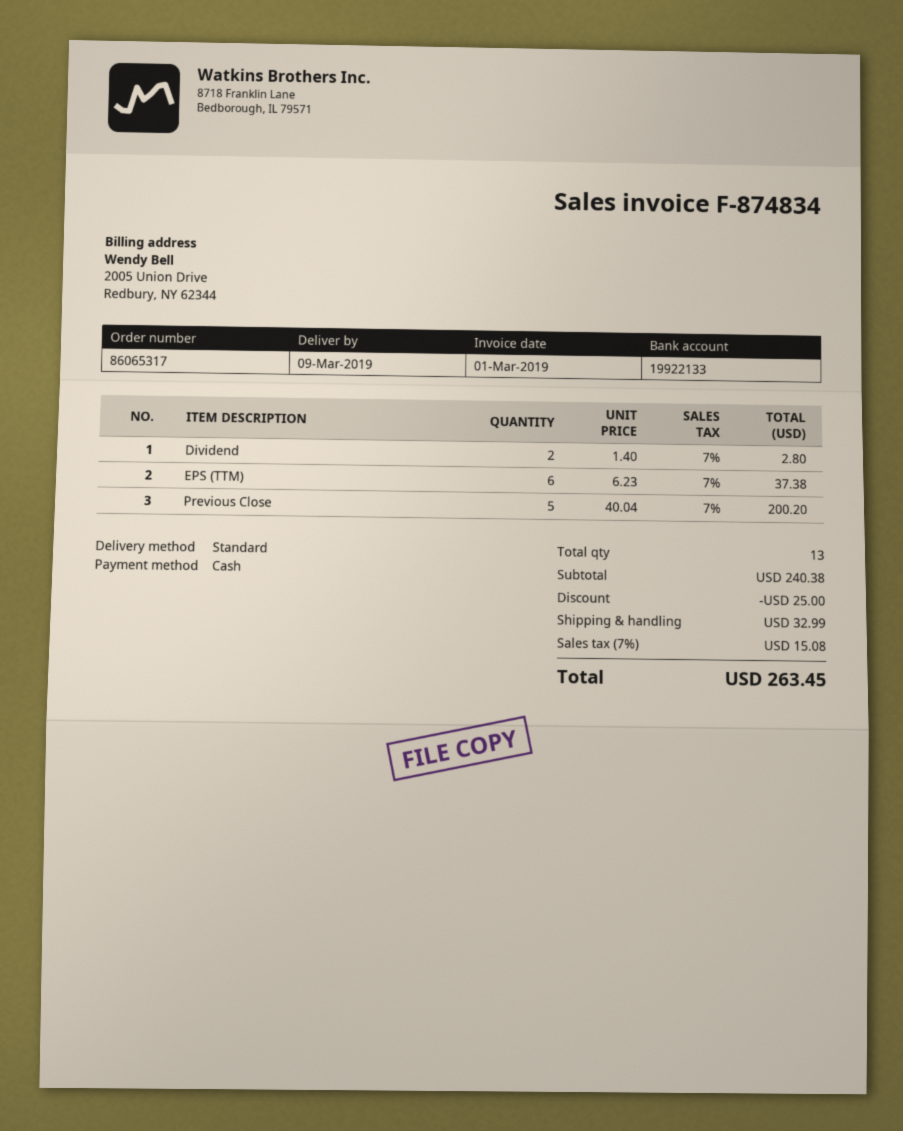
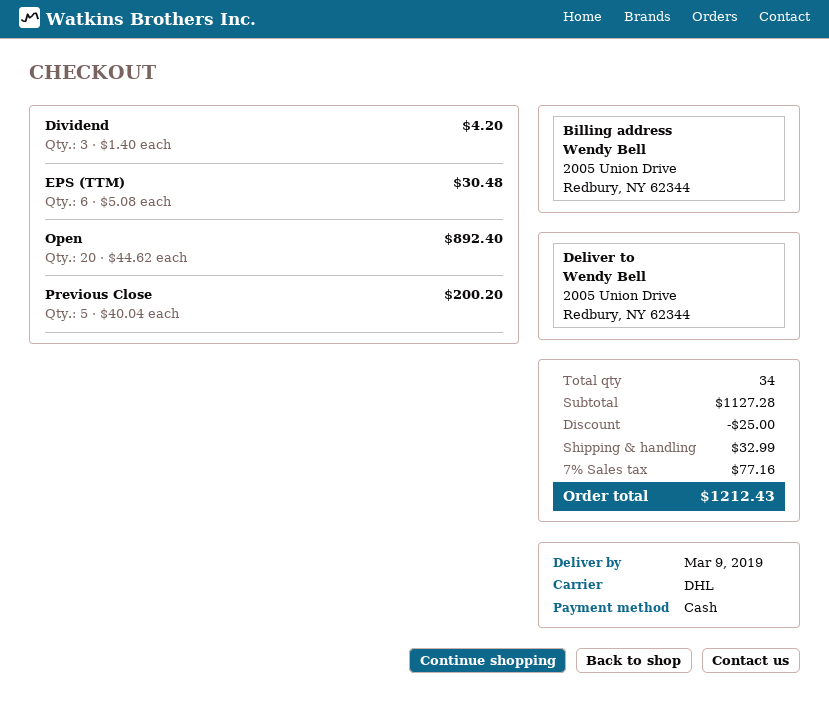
shipping method: standard -> DHL
Dividend: 2 x 1.40 = 2.80 -> 3 x 1.40 = 4.20
EPS (TTM): 6 x 6.23 = 37.38 -> 6 x 5.08 = 30.48
Open: none -> 20 x 44.62 = 892.40
total quantity: 13 -> 34
subtotal: 240.38 -> 1127.28
tax: 7% = 15.08 -> 7% = 77.16
total: 263.45 -> 1212.43

